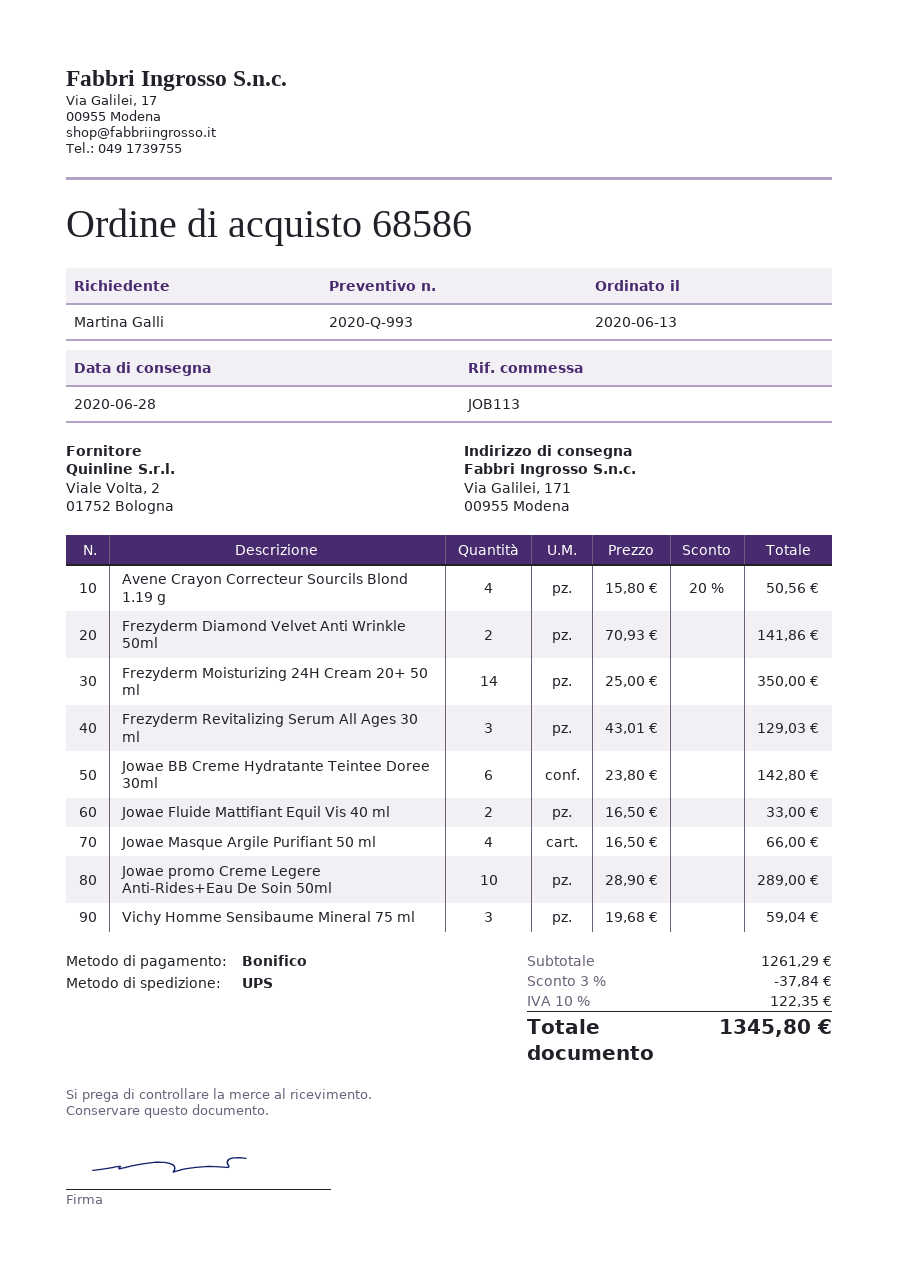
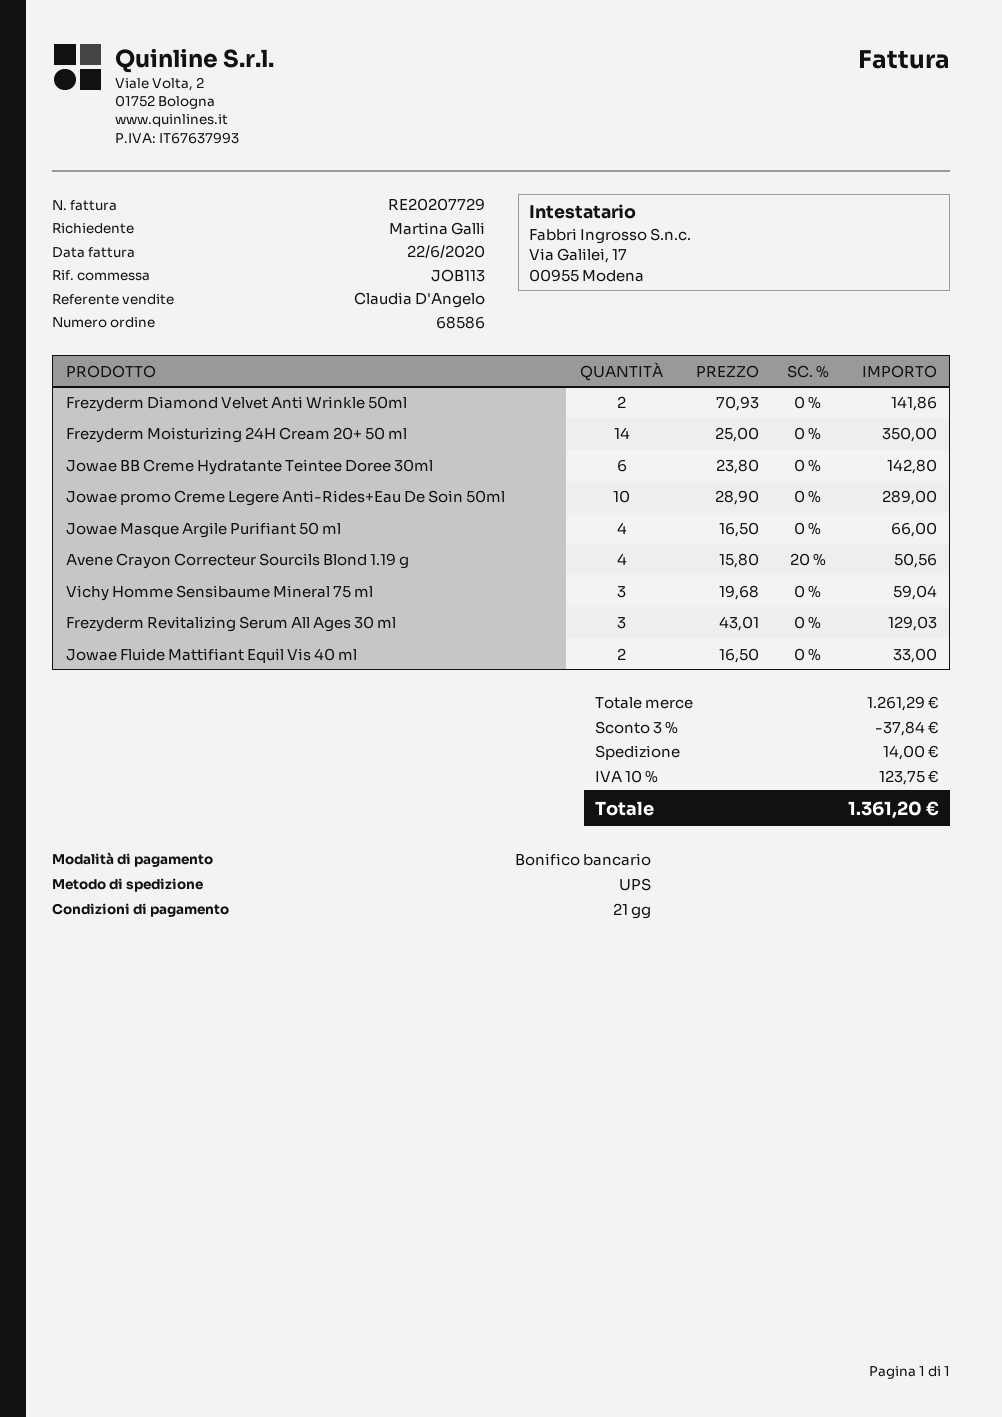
shipping: none -> 14.00
tax: 10% = 122.35 -> 10% = 123.75
total: 1345.80 -> 1361.20

